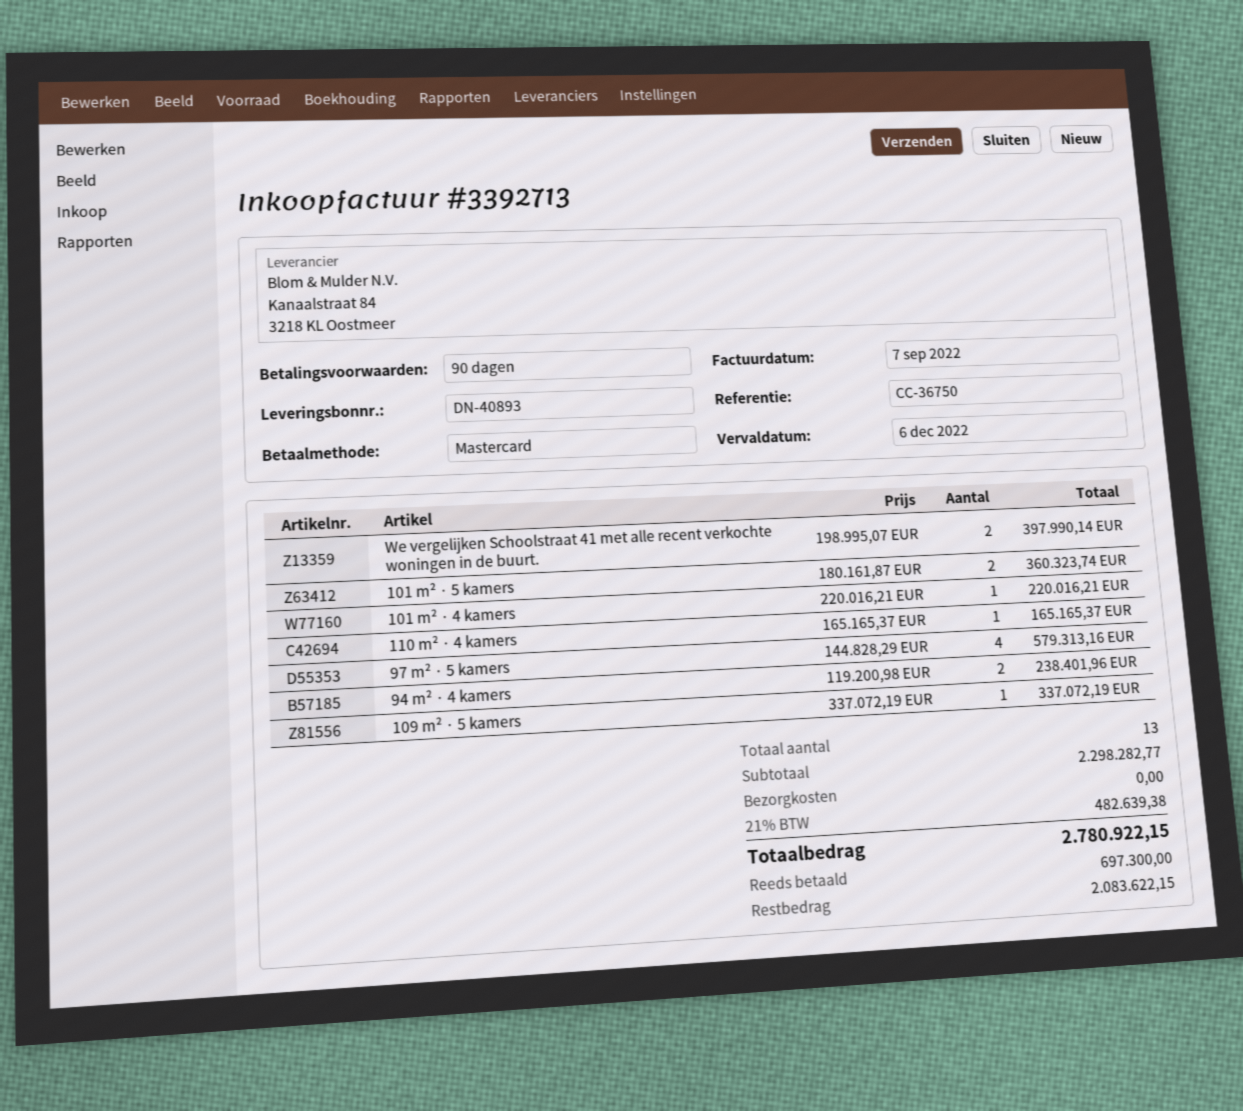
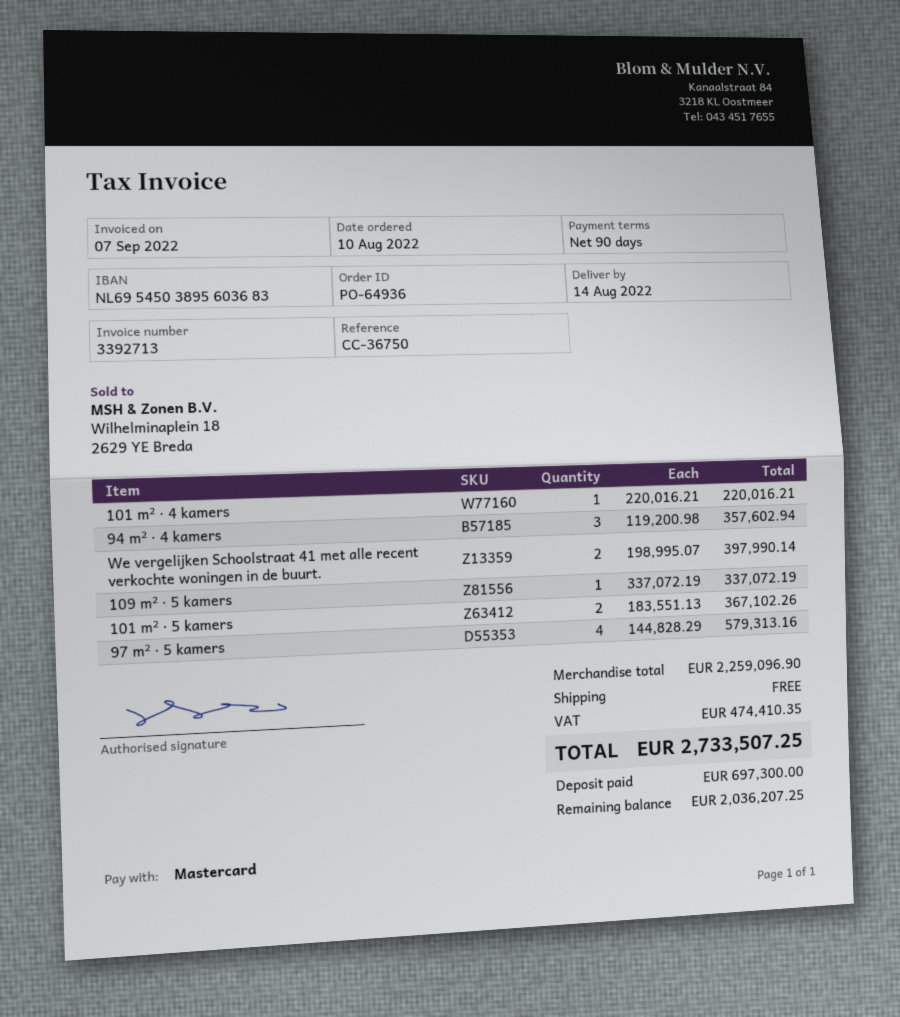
101 m² · 5 kamers: 2 x 180161.87 = 360323.74 -> 2 x 183551.13 = 367102.26
110 m² · 4 kamers: 1 x 165165.37 = 165165.37 -> none
94 m² · 4 kamers: 2 x 119200.98 = 238401.96 -> 3 x 119200.98 = 357602.94
subtotal: 2298282.77 -> 2259096.90
tax: 482639.38 -> 474410.35
total: 2780922.15 -> 2733507.25
balance: 2083622.15 -> 2036207.25

